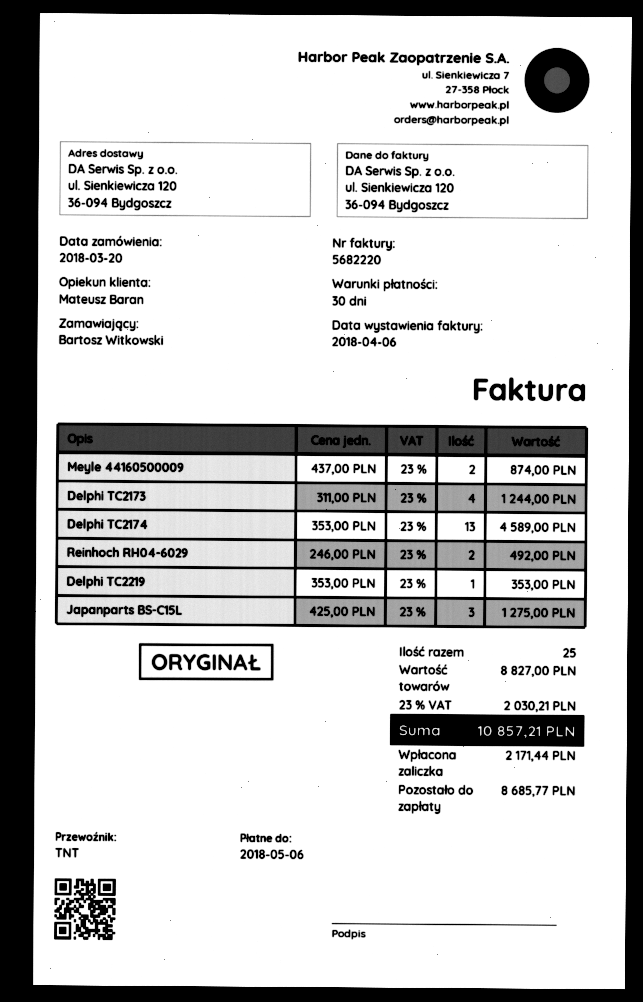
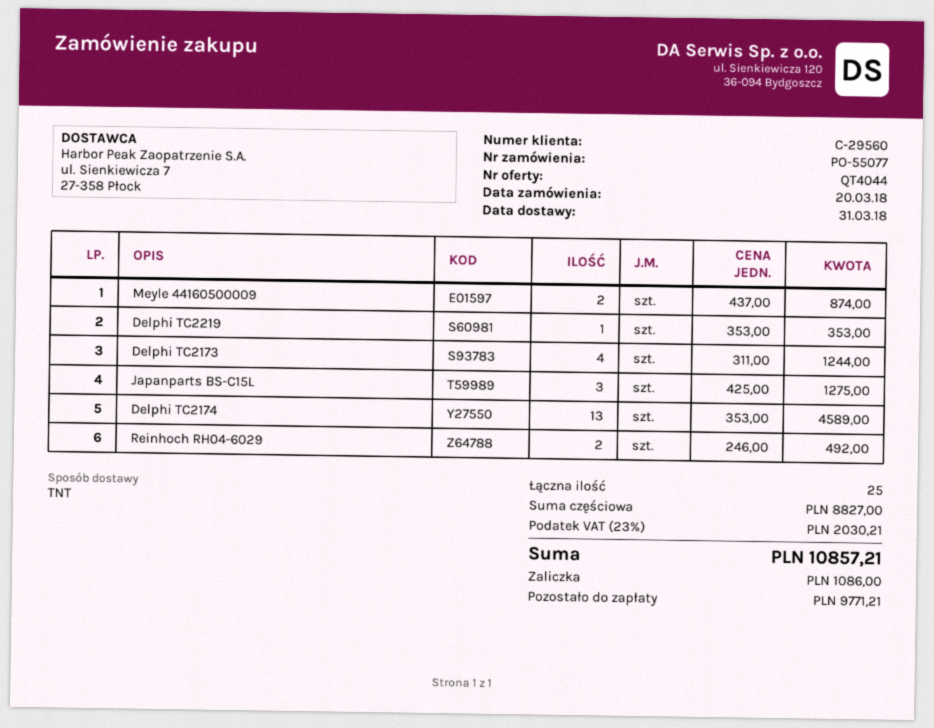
deposit: 2171.44 -> 1086.00
balance: 8685.77 -> 9771.21

